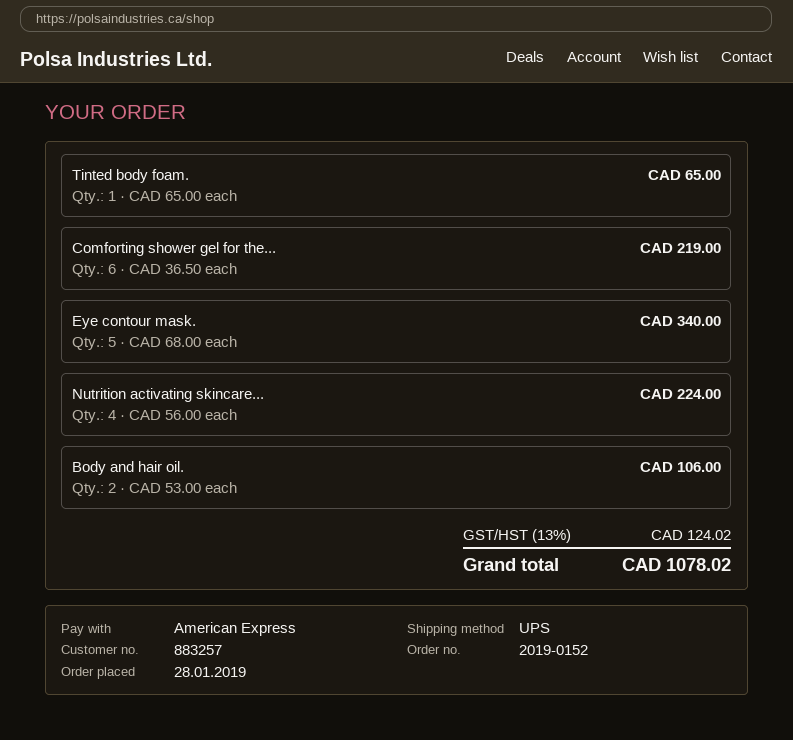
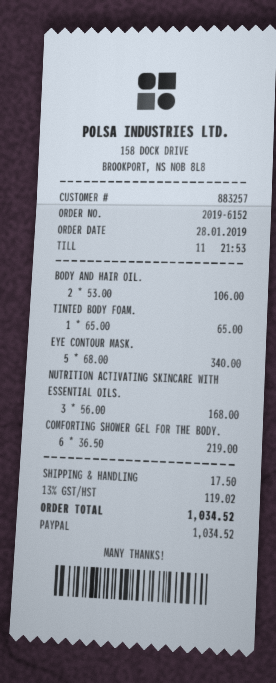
order number: 2019-0152 -> 2019-6152
payment method: American Express -> PayPal
Nutrition activating skincare...: 4 x 56.00 = 224.00 -> 3 x 56.00 = 168.00
shipping: none -> 17.50
tax: 13% = 124.02 -> 13% = 119.02
total: 1078.02 -> 1034.52

